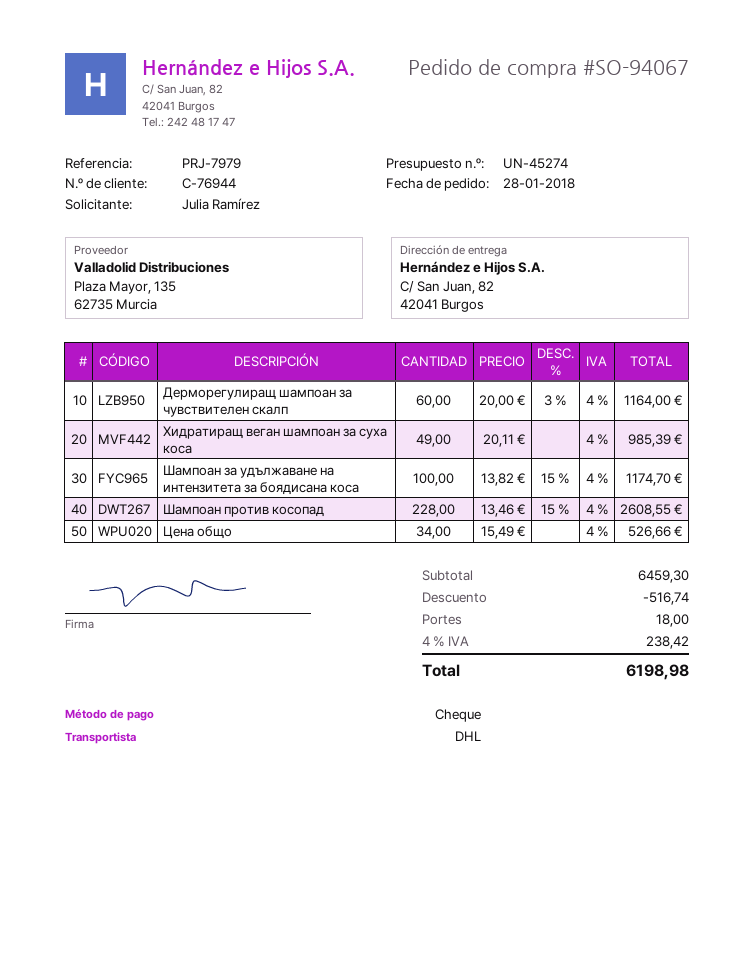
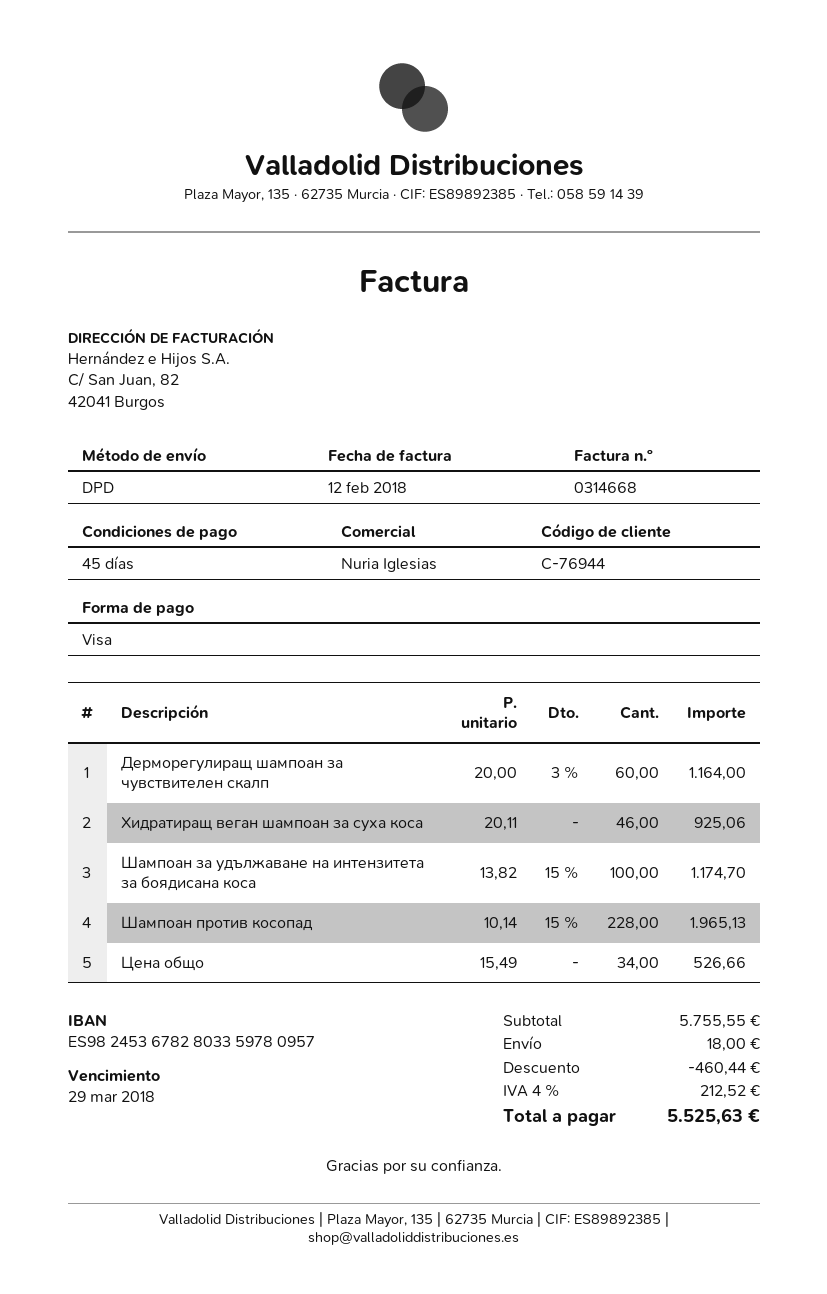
payment method: cheque -> Visa
shipping method: DHL -> DPD
Хидратиращ веган шампоан за суха коса: 49 x 20.11 = 985.39 -> 46 x 20.11 = 925.06
Шампоан против косопад: 228 x 13.46 - 15% = 2608.55 -> 228 x 10.14 - 15% = 1965.13
subtotal: 6459.30 -> 5755.55
discount: 516.74 -> 460.44
tax: 4% = 238.42 -> 4% = 212.52
total: 6198.98 -> 5525.63

